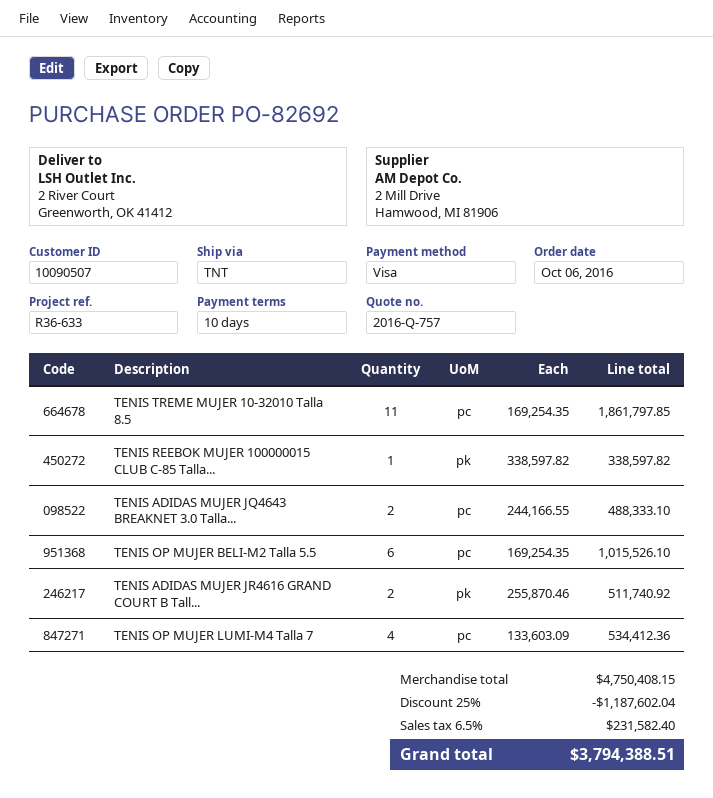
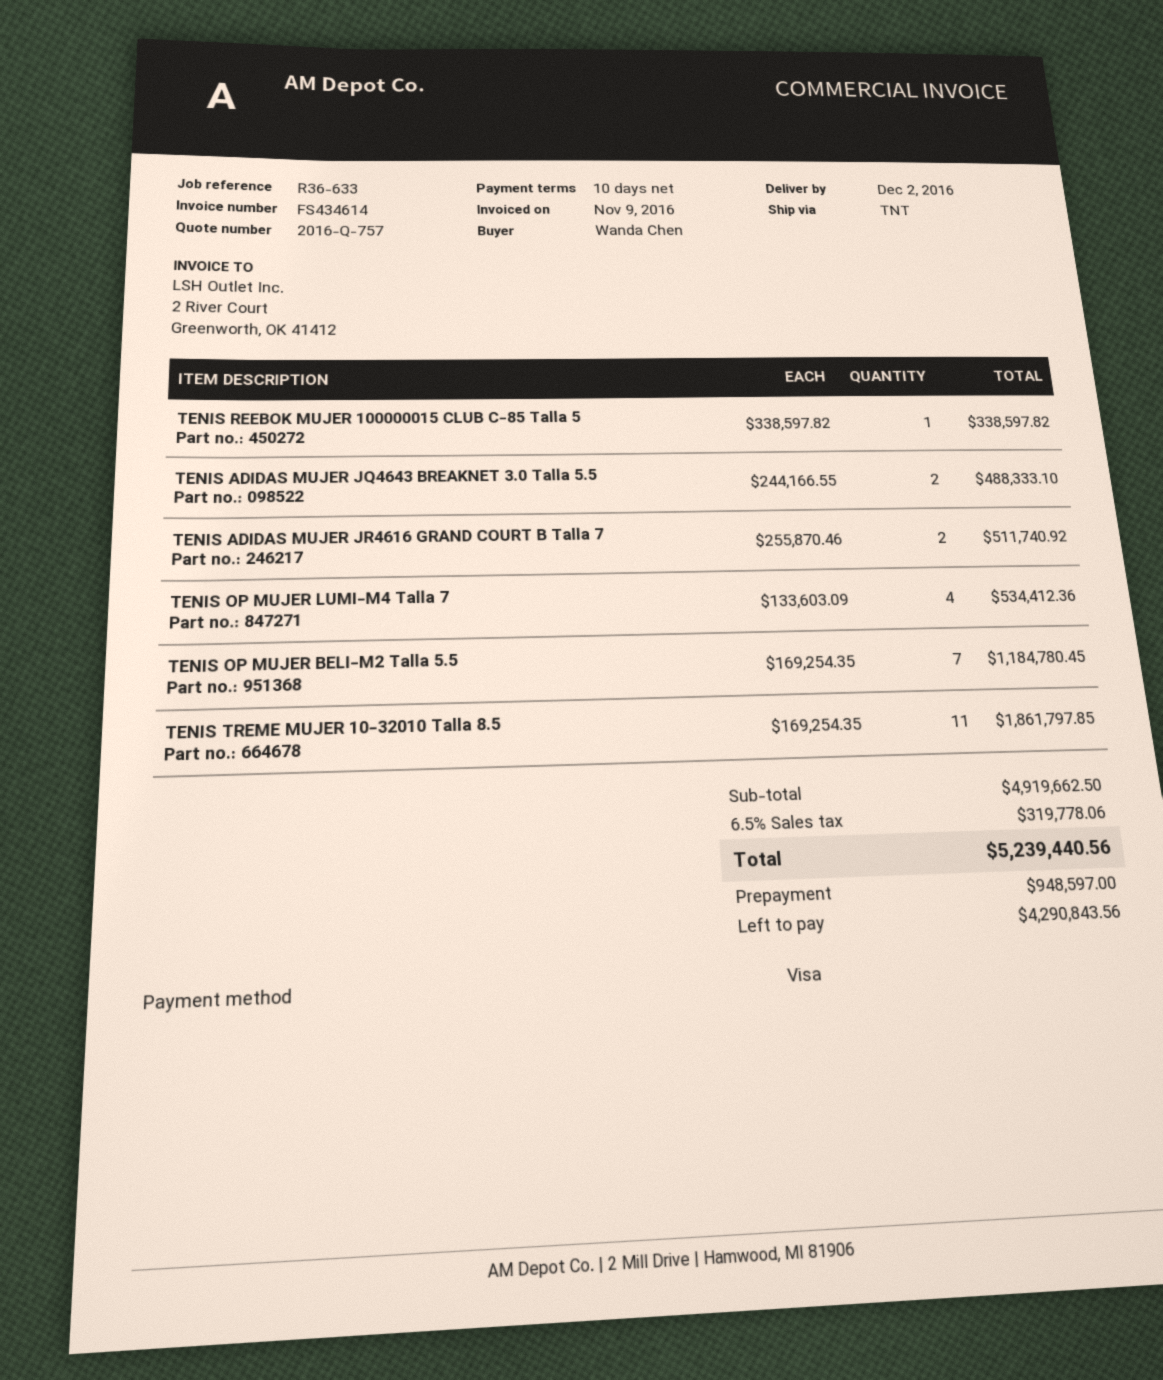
TENIS OP MUJER BELI-M2 Talla 5.5: 6 x 169254.35 = 1015526.10 -> 7 x 169254.35 = 1184780.45
subtotal: 4750408.15 -> 4919662.50
discount: 25% = 1187602.04 -> none
tax: 6.5% = 231582.40 -> 6.5% = 319778.06
total: 3794388.51 -> 5239440.56

